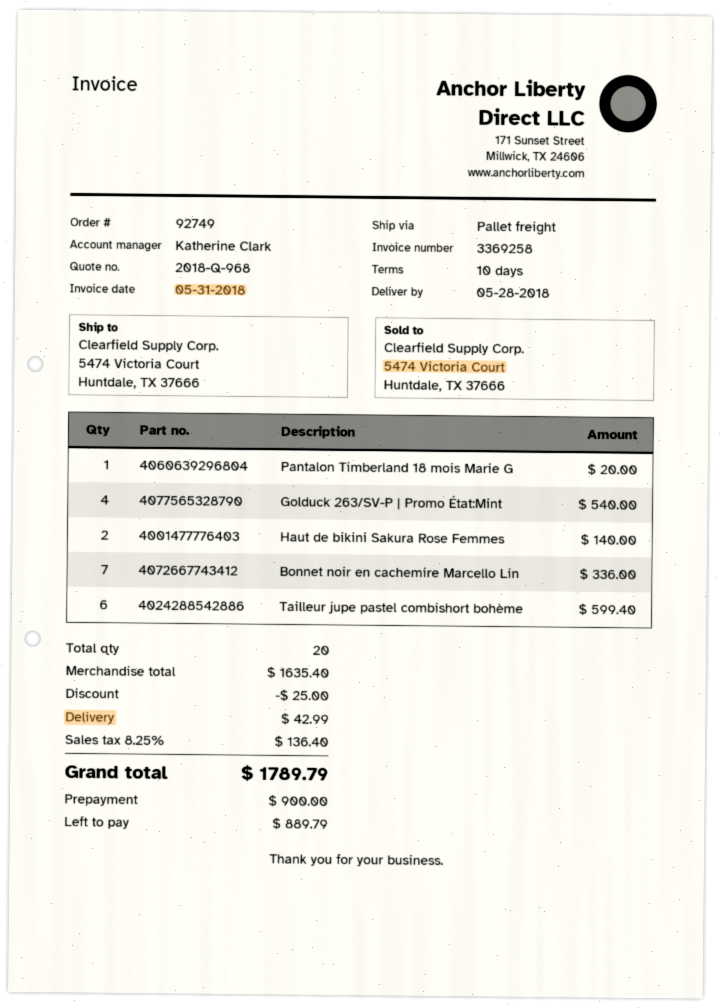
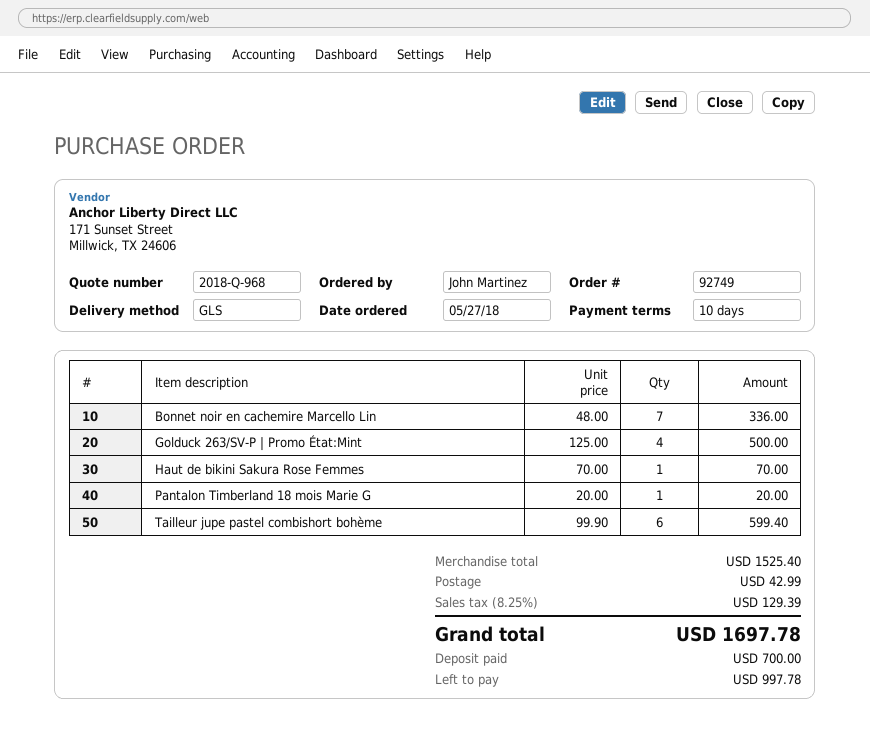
shipping method: pallet freight -> GLS
Golduck 263/SV-P | Promo État:Mint: 4 for 540.00 -> 4 for 500.00
Haut de bikini Sakura Rose Femmes: 2 for 140.00 -> 1 for 70.00
subtotal: 1635.40 -> 1525.40
discount: 25.00 -> none
tax: 8.25% = 136.40 -> 8.25% = 129.39
total: 1789.79 -> 1697.78
deposit: 900.00 -> 700.00
balance: 889.79 -> 997.78

